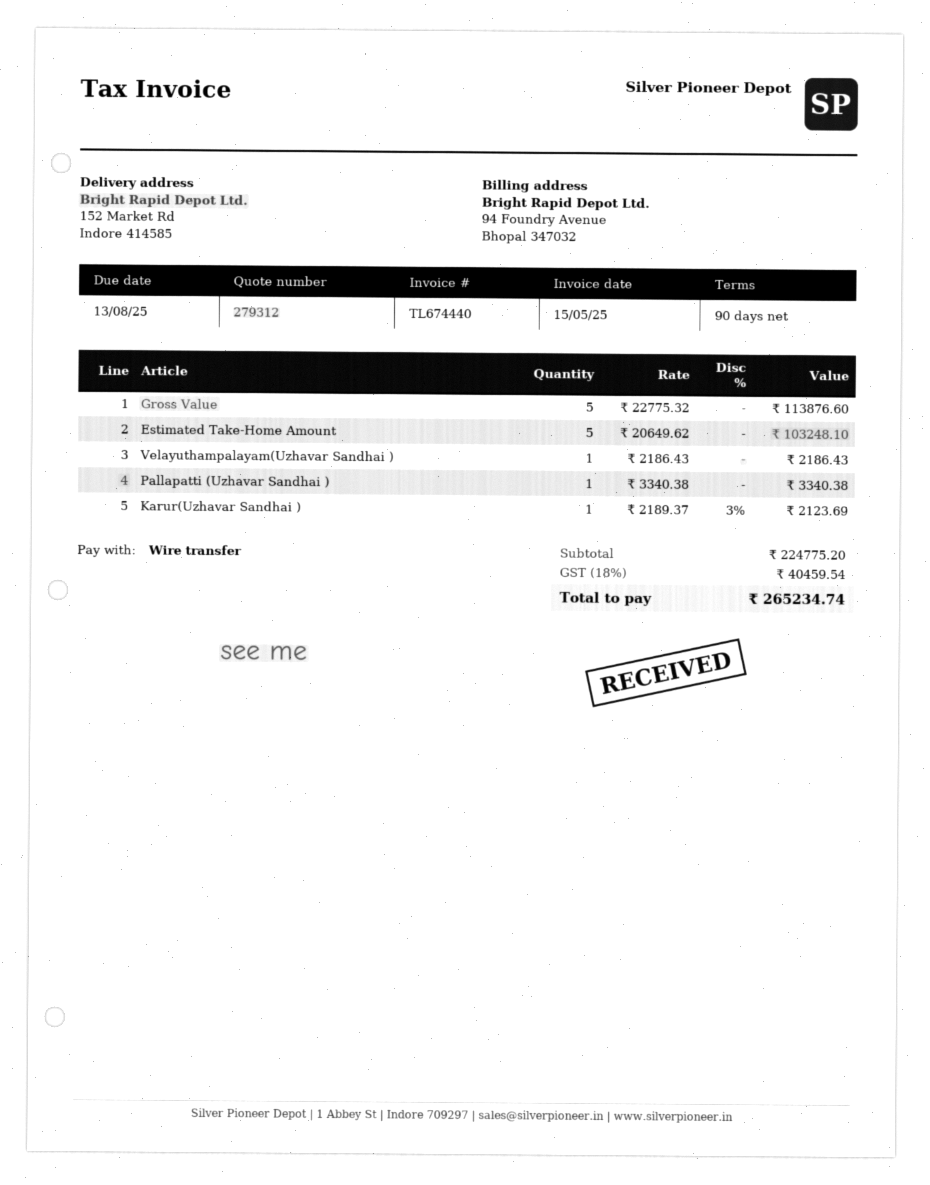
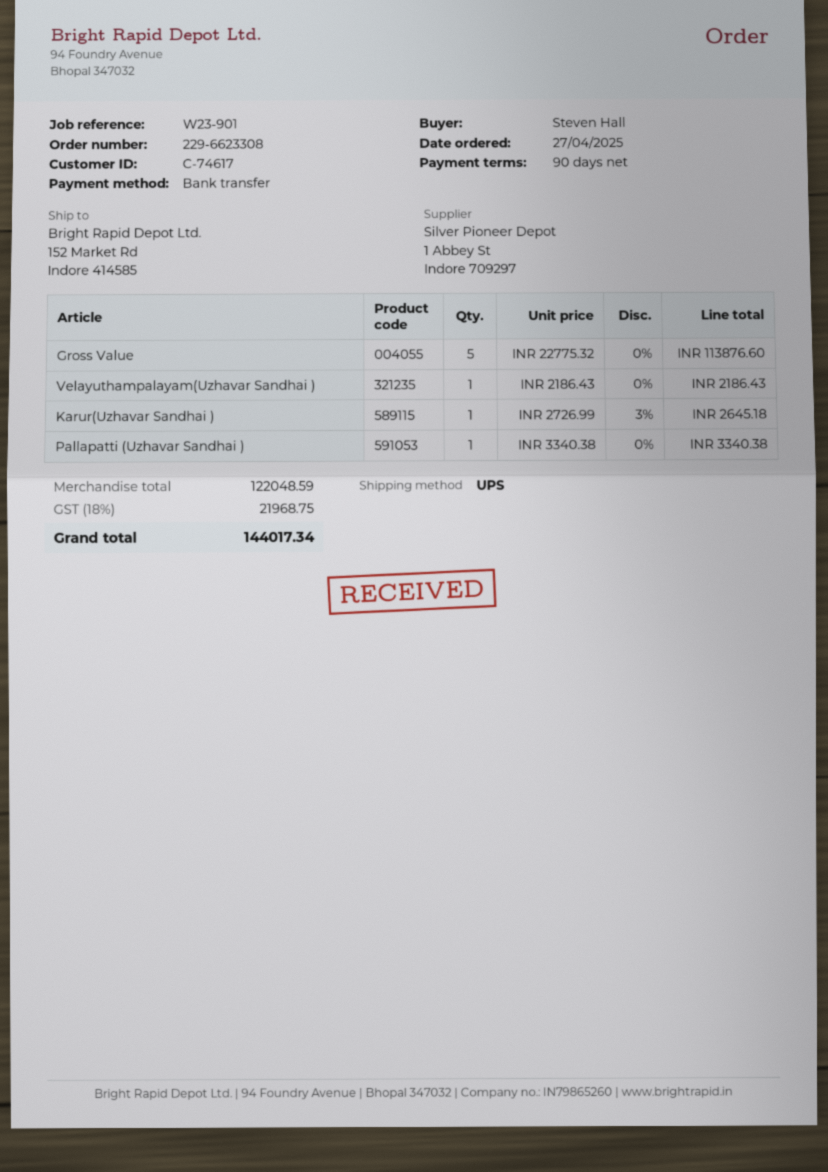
Estimated Take-Home Amount: 5 x 20649.62 = 103248.10 -> none
Karur(Uzhavar Sandhai ): 1 x 2189.37 - 3% = 2123.69 -> 1 x 2726.99 - 3% = 2645.18
subtotal: 224775.20 -> 122048.59
tax: 18% = 40459.54 -> 18% = 21968.75
total: 265234.74 -> 144017.34

